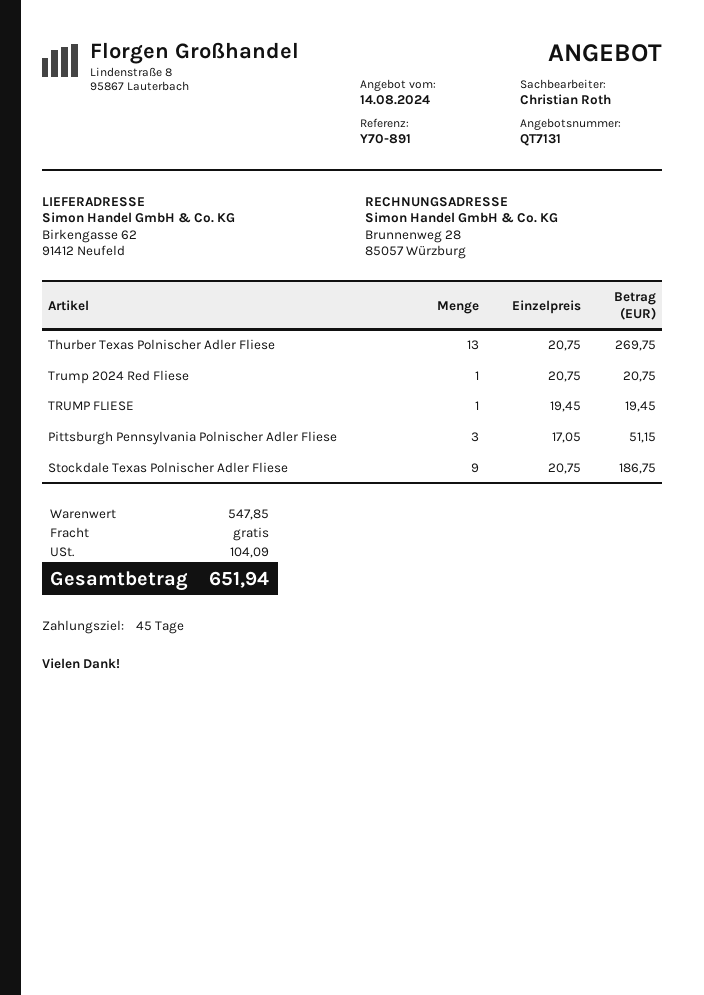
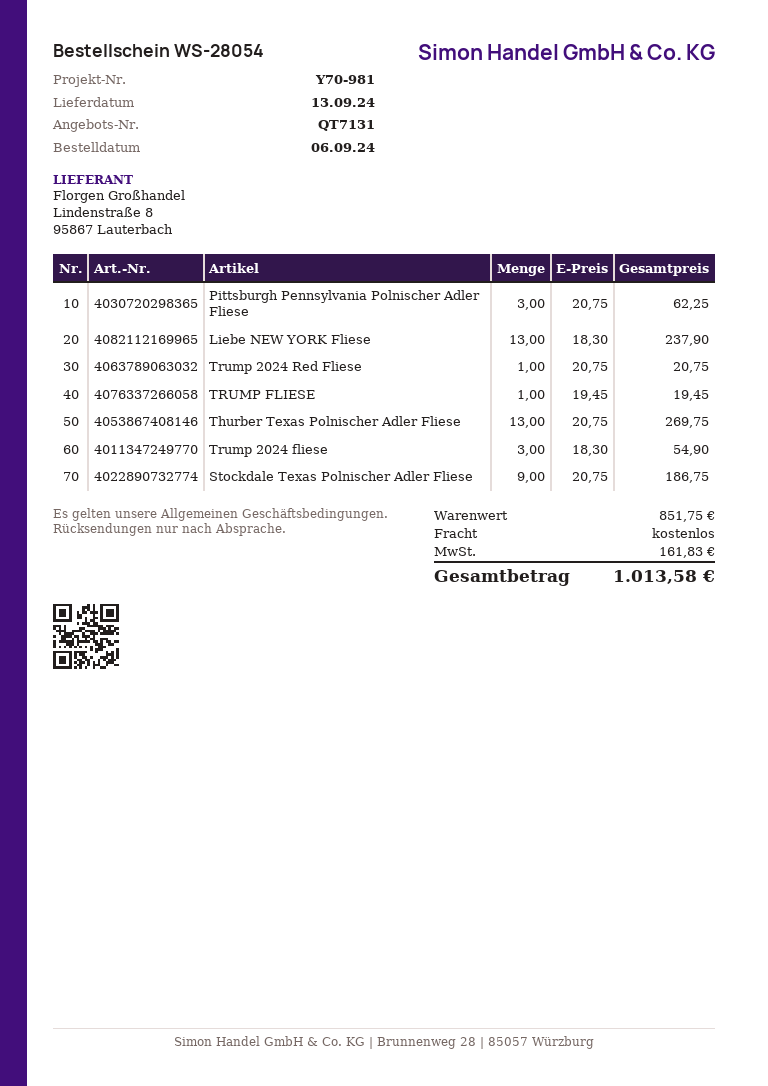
reference: Y70-891 -> Y70-981
Pittsburgh Pennsylvania Polnischer Adler Fliese: 3 x 17.05 = 51.15 -> 3 x 20.75 = 62.25
Liebe NEW YORK Fliese: none -> 13 x 18.30 = 237.90
Trump 2024 fliese: none -> 3 x 18.30 = 54.90
subtotal: 547.85 -> 851.75
tax: 104.09 -> 161.83
total: 651.94 -> 1013.58

